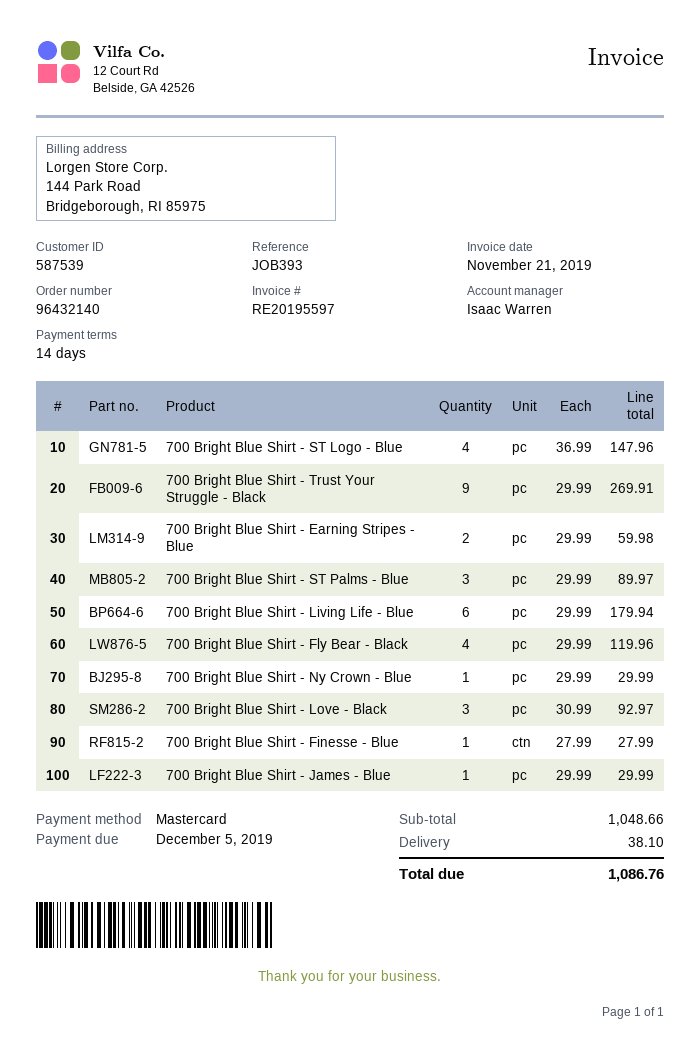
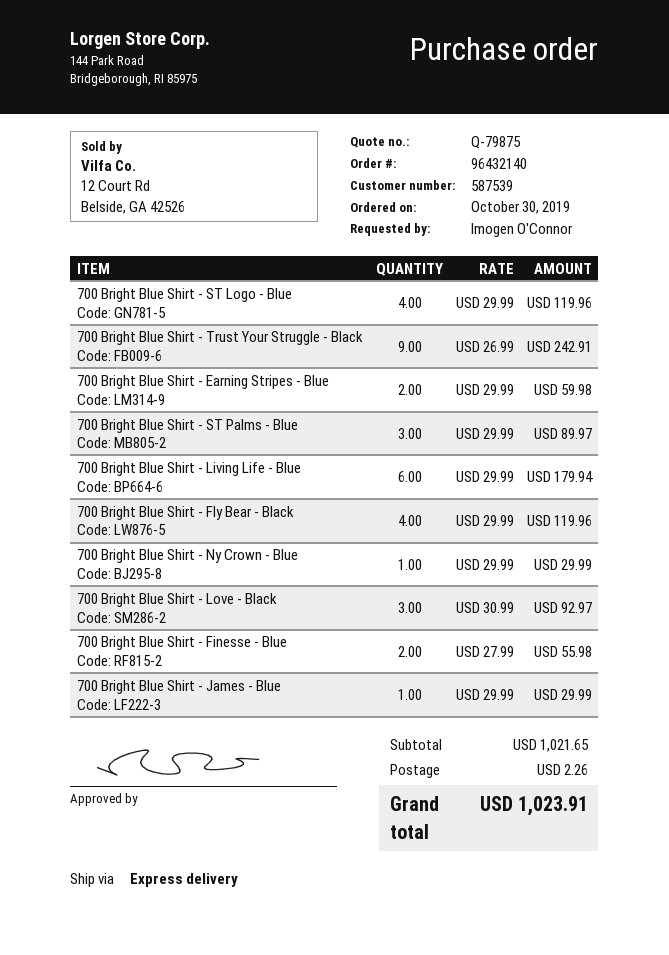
700 Bright Blue Shirt - ST Logo - Blue: 4 x 36.99 = 147.96 -> 4 x 29.99 = 119.96
700 Bright Blue Shirt - Trust Your Struggle - Black: 9 x 29.99 = 269.91 -> 9 x 26.99 = 242.91
700 Bright Blue Shirt - Finesse - Blue: 1 x 27.99 = 27.99 -> 2 x 27.99 = 55.98
subtotal: 1048.66 -> 1021.65
shipping: 38.10 -> 2.26
total: 1086.76 -> 1023.91

